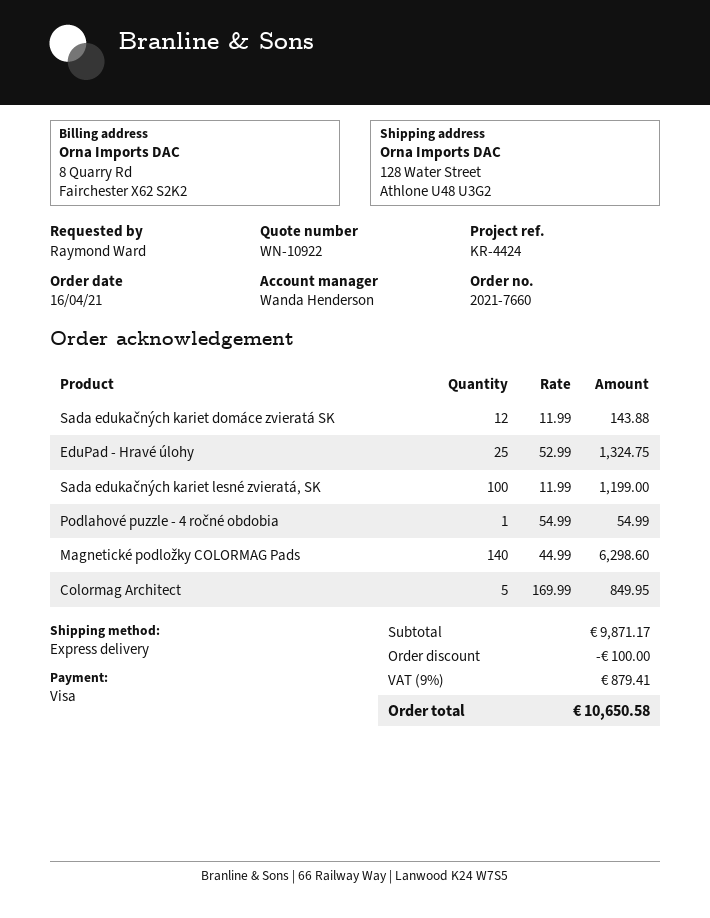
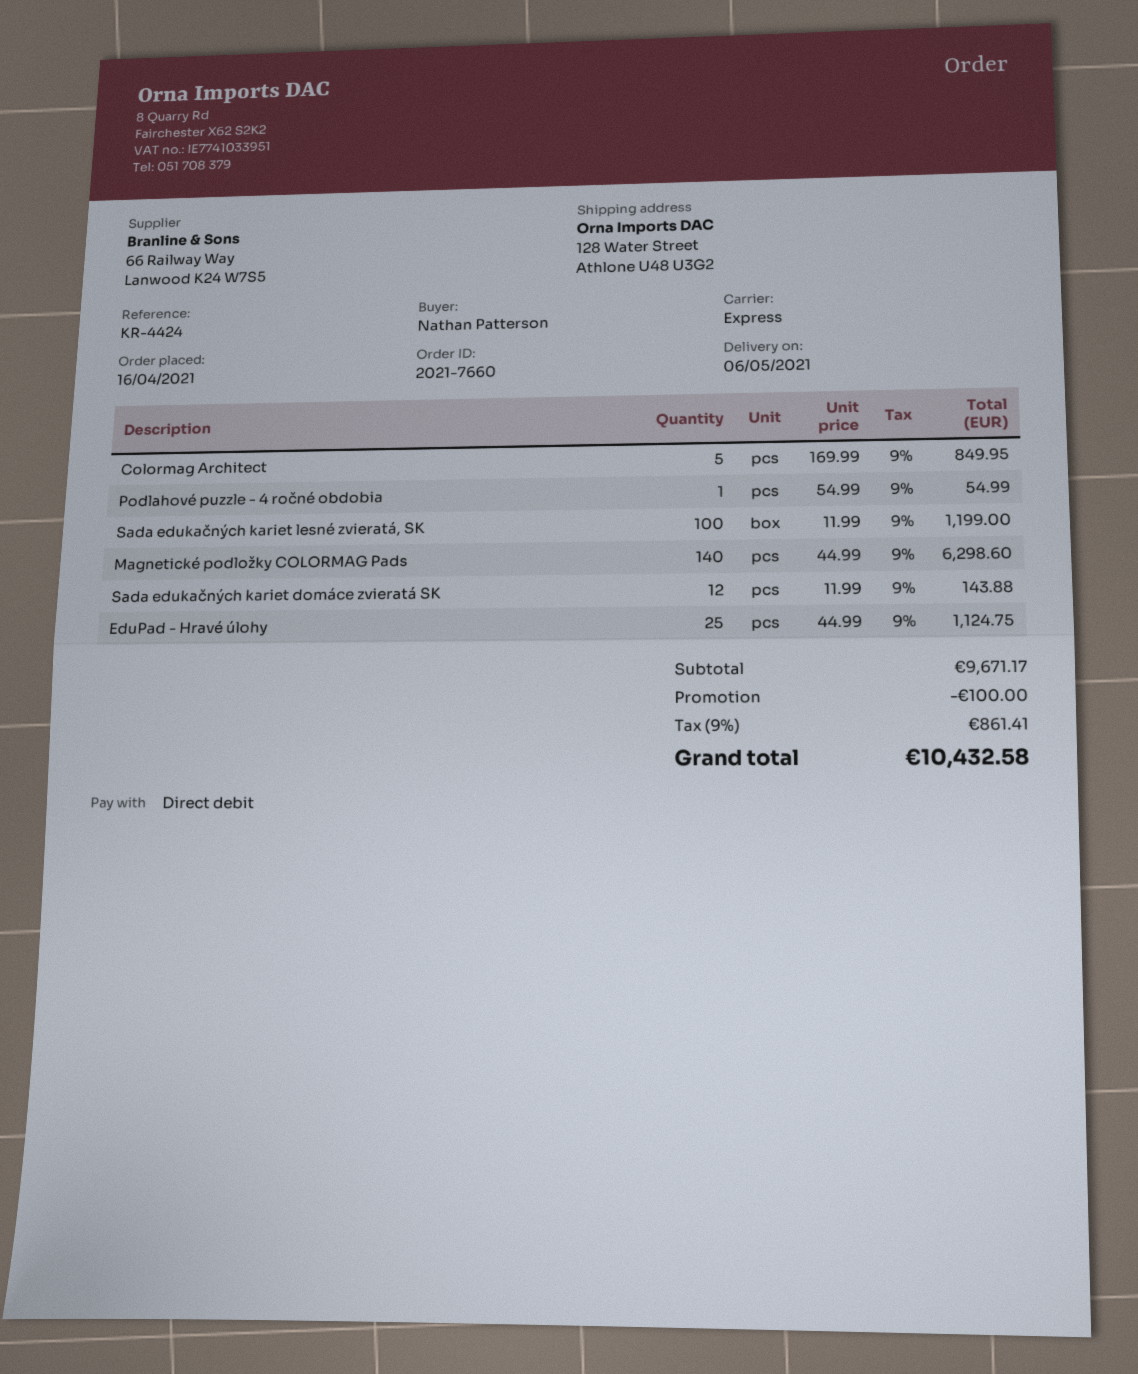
ordered by: Raymond Ward -> Nathan Patterson
payment method: Visa -> direct debit
EduPad - Hravé úlohy: 25 x 52.99 = 1324.75 -> 25 x 44.99 = 1124.75
subtotal: 9871.17 -> 9671.17
tax: 9% = 879.41 -> 9% = 861.41
total: 10650.58 -> 10432.58

